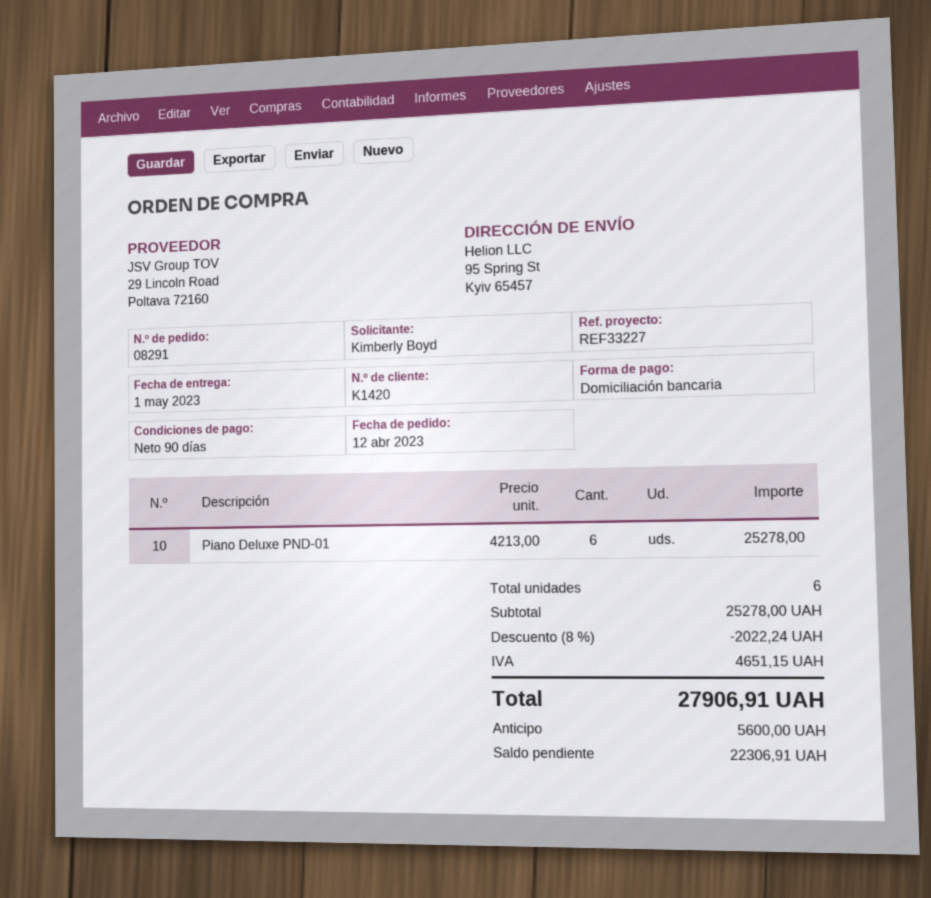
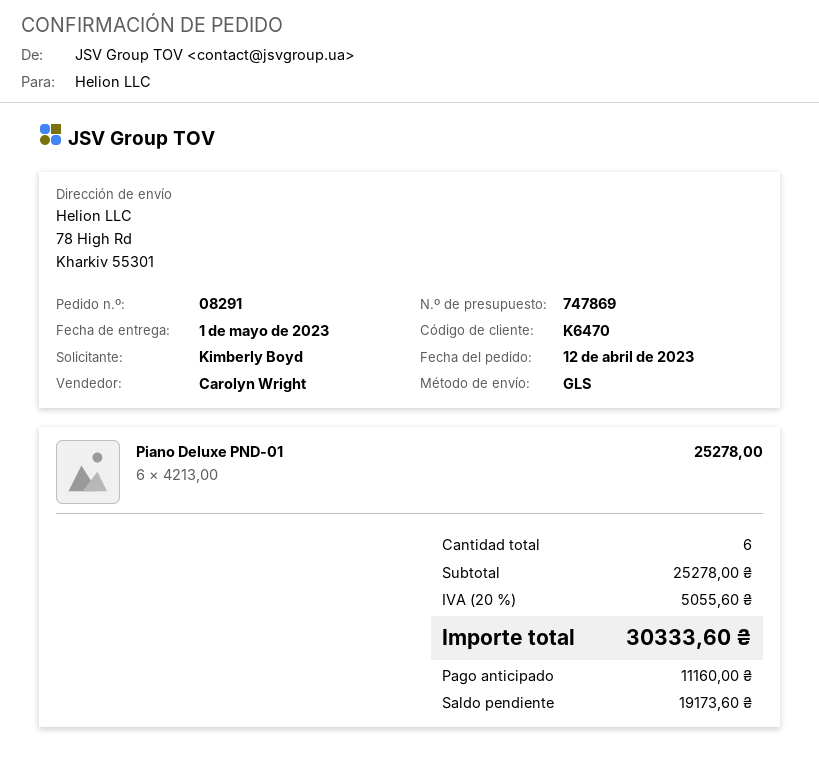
customer number: K1420 -> K6470
ship to: 95 Spring St, Kyiv 65457 -> 78 High Rd, Kharkiv 55301
discount: 8% = 2022.24 -> none
tax: 4651.15 -> 5055.60
total: 27906.91 -> 30333.60
deposit: 5600.00 -> 11160.00
balance: 22306.91 -> 19173.60

